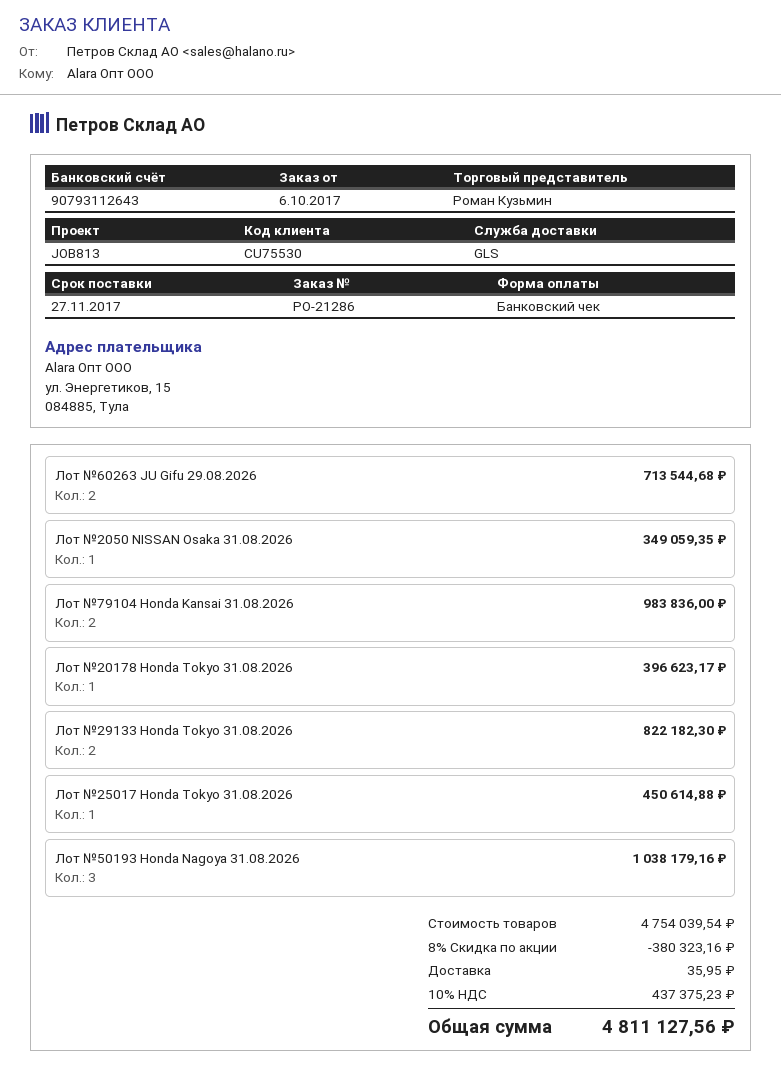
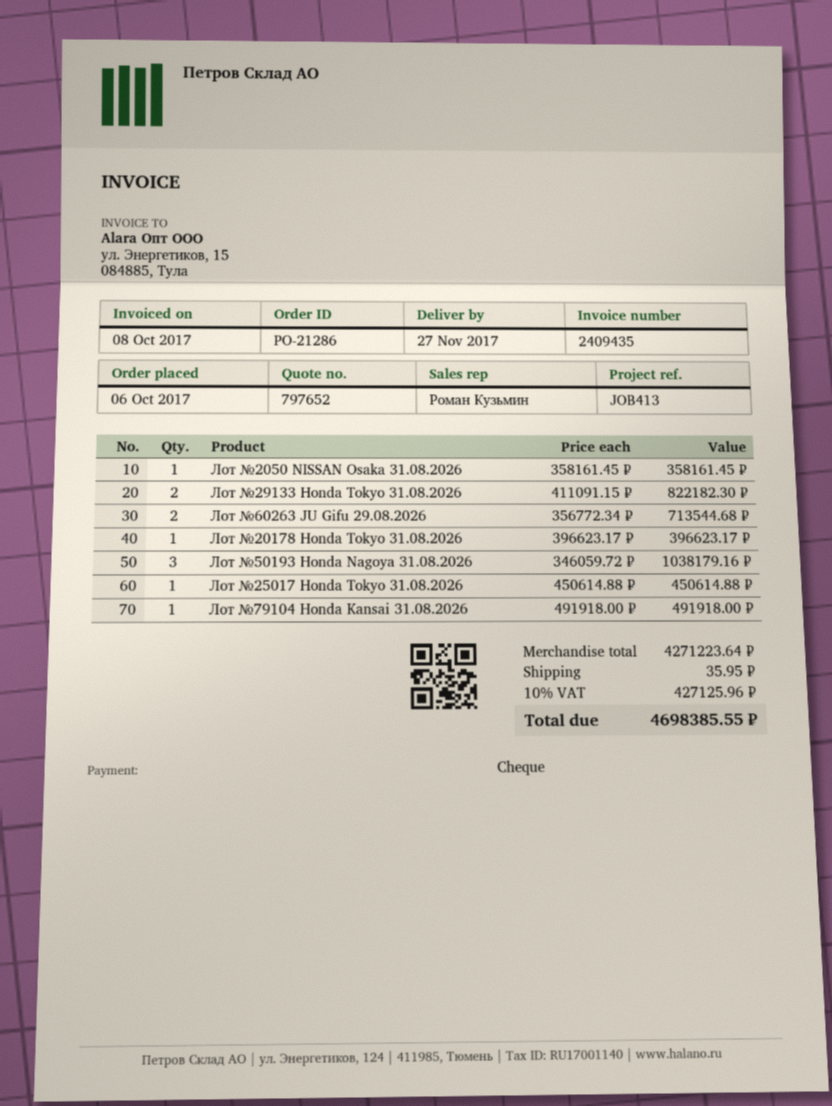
reference: JOB813 -> JOB413
Лот №2050 NISSAN Osaka 31.08.2026: 1 for 349059.35 -> 1 for 358161.45
Лот №79104 Honda Kansai 31.08.2026: 2 for 983836.00 -> 1 for 491918.00
subtotal: 4754039.54 -> 4271223.64
discount: 8% = 380323.16 -> none
tax: 10% = 437375.23 -> 10% = 427125.96
total: 4811127.56 -> 4698385.55

